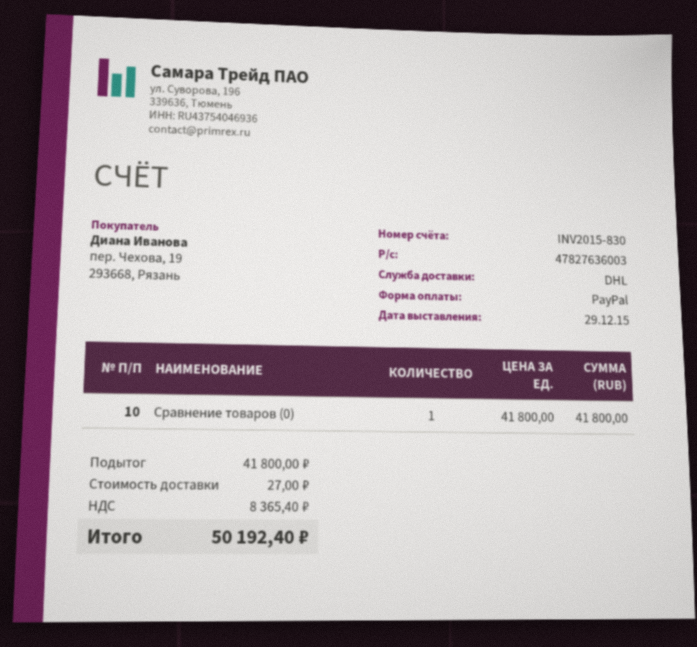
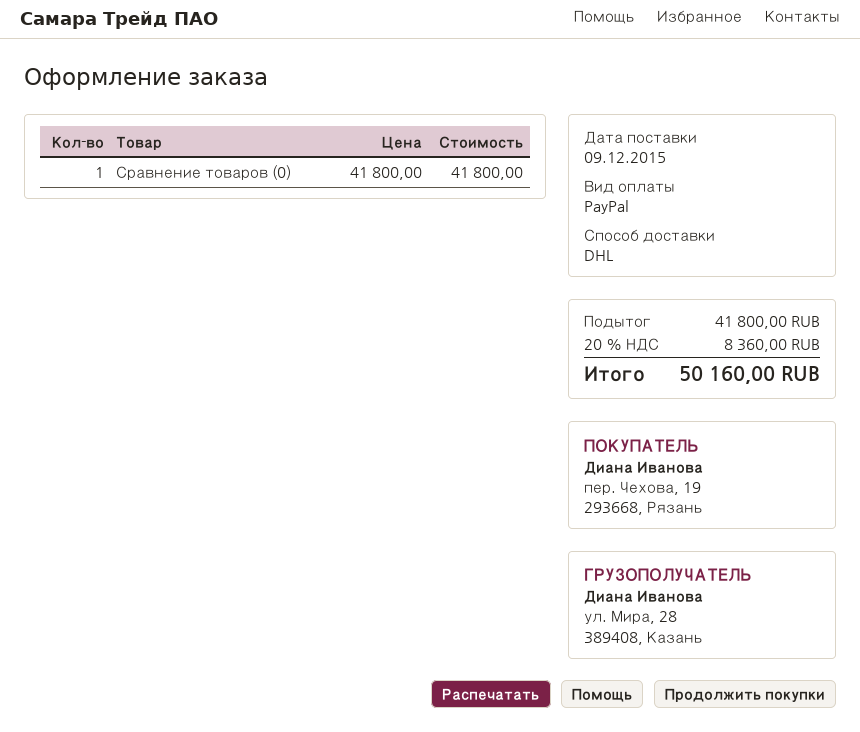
shipping: 27.00 -> none
tax: 8365.40 -> 8360.00
total: 50192.40 -> 50160.00

